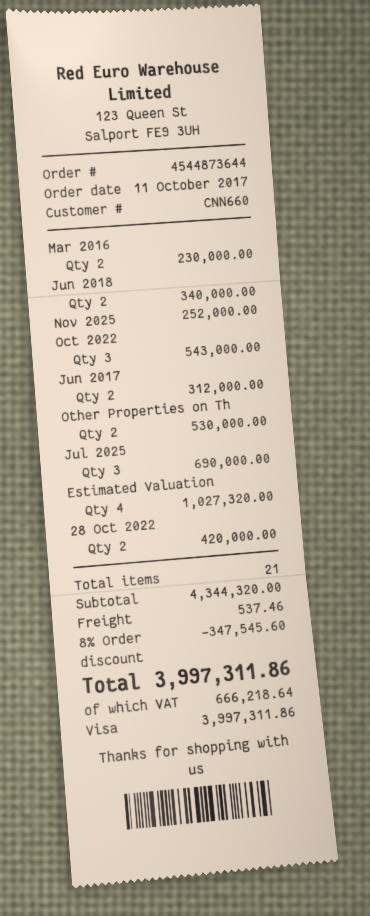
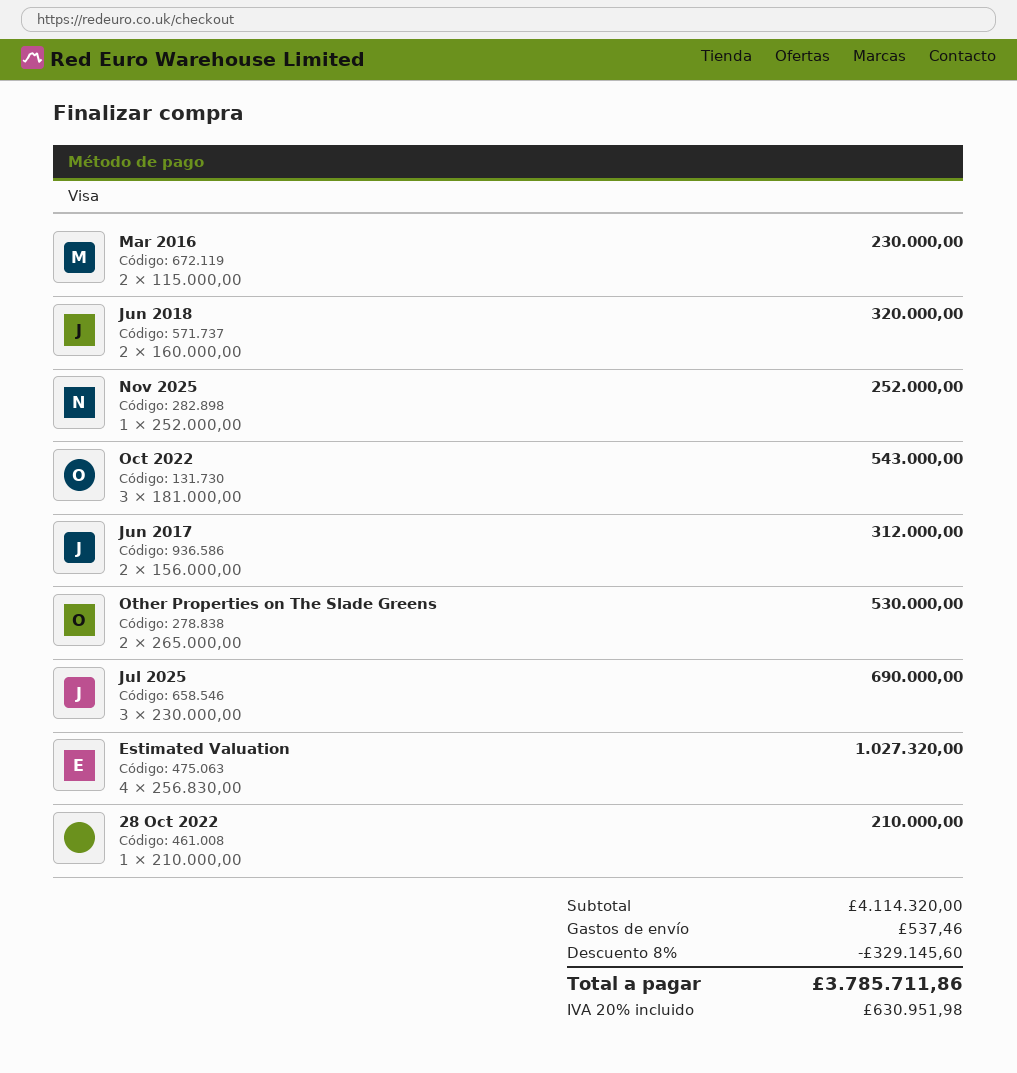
Jun 2018: 2 for 340000.00 -> 2 for 320000.00
28 Oct 2022: 2 for 420000.00 -> 1 for 210000.00
subtotal: 4344320.00 -> 4114320.00
discount: 8% = 347545.60 -> 8% = 329145.60
tax: 666218.64 -> 630951.98
total: 3997311.86 -> 3785711.86

